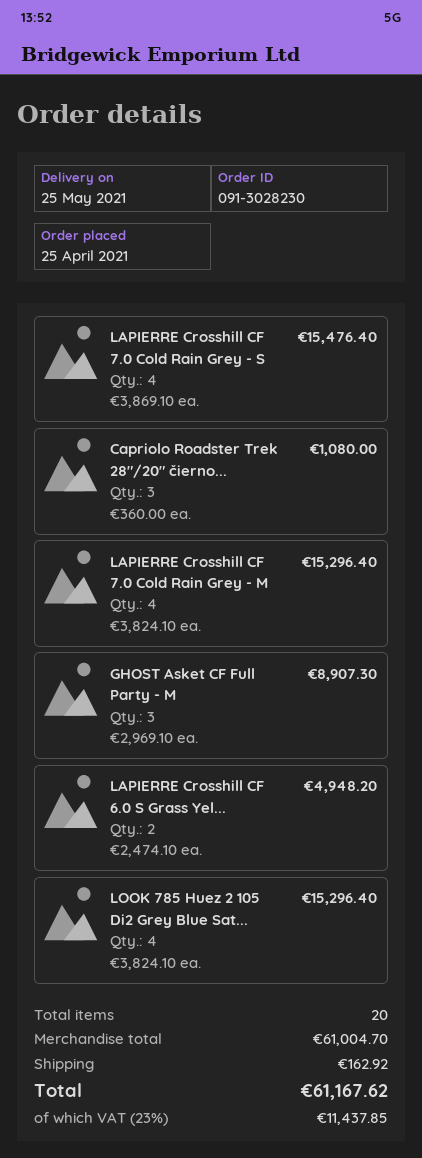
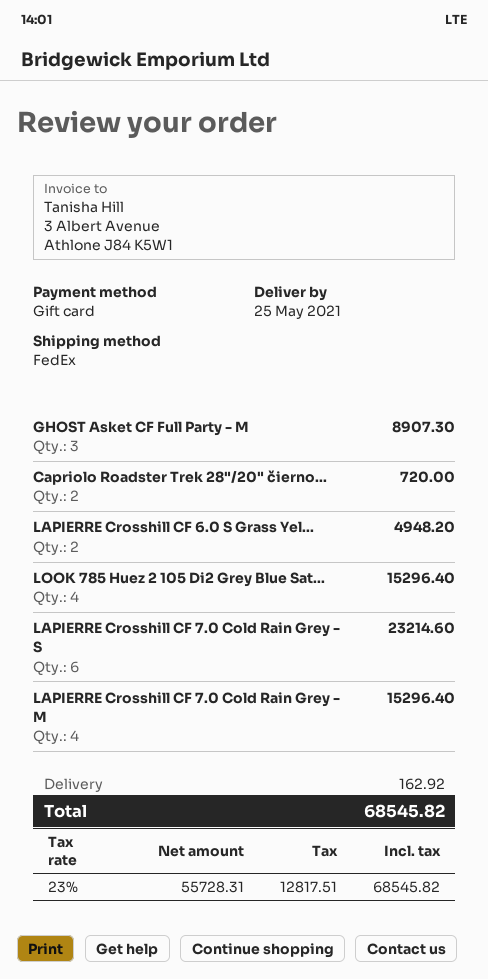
LAPIERRE Crosshill CF 7.0 Cold Rain Grey - S: 4 for 15476.40 -> 6 for 23214.60
Capriolo Roadster Trek 28"/20" čierno...: 3 for 1080.00 -> 2 for 720.00
tax: 23% = 11437.85 -> 23% = 12817.51
total: 61167.62 -> 68545.82

